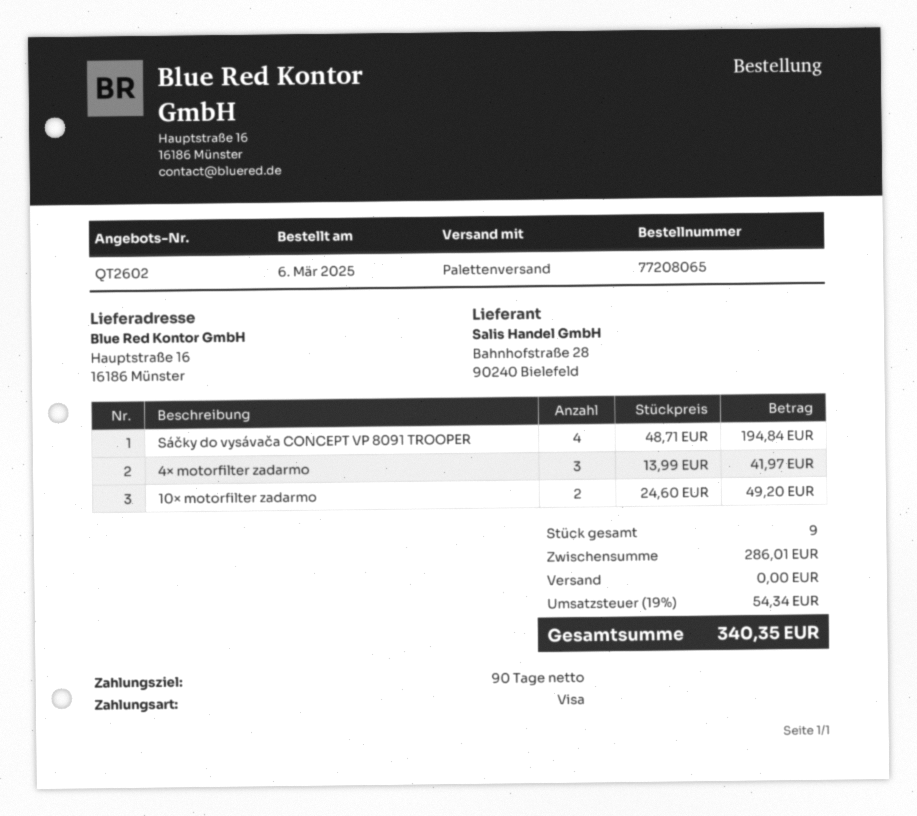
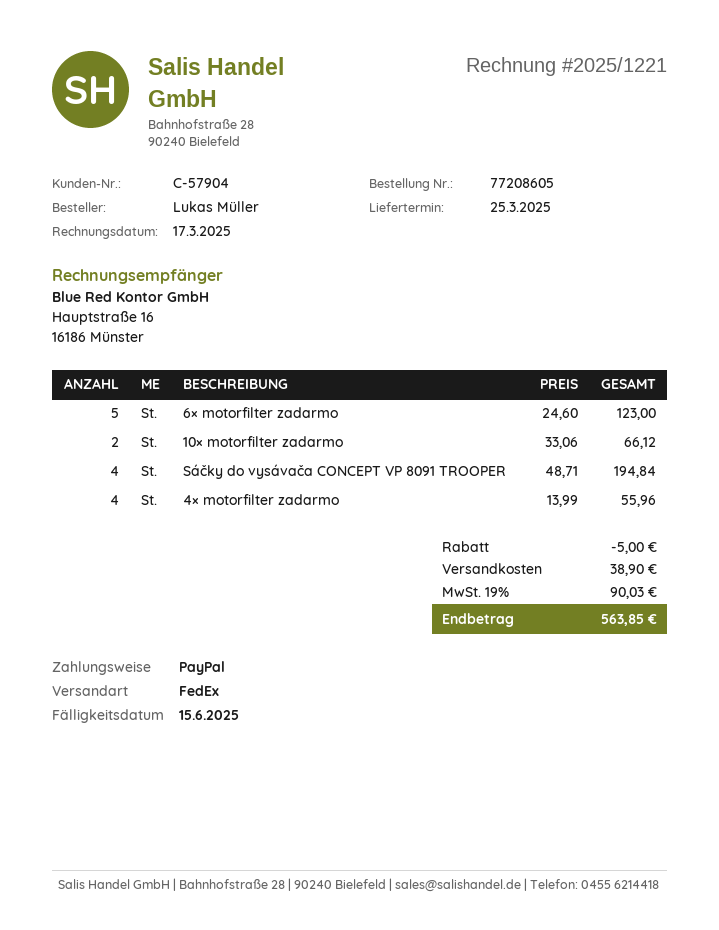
order number: 77208065 -> 77208605
payment method: Visa -> PayPal
shipping method: pallet freight -> FedEx
4× motorfilter zadarmo: 3 x 13.99 = 41.97 -> 4 x 13.99 = 55.96
10× motorfilter zadarmo: 2 x 24.60 = 49.20 -> 2 x 33.06 = 66.12
6× motorfilter zadarmo: none -> 5 x 24.60 = 123.00
discount: none -> 5.00
shipping: 0.00 -> 38.90
tax: 19% = 54.34 -> 19% = 90.03
total: 340.35 -> 563.85

